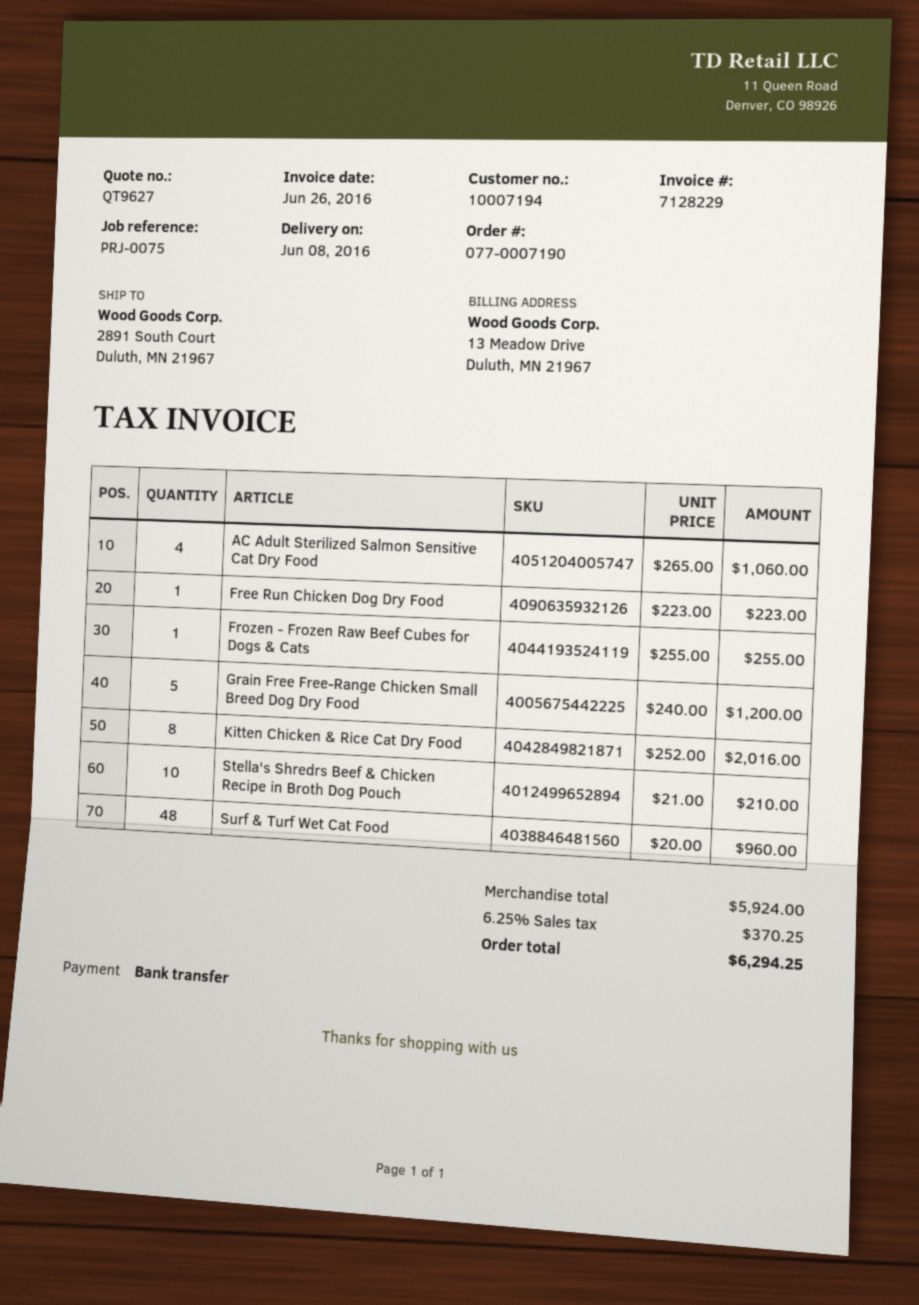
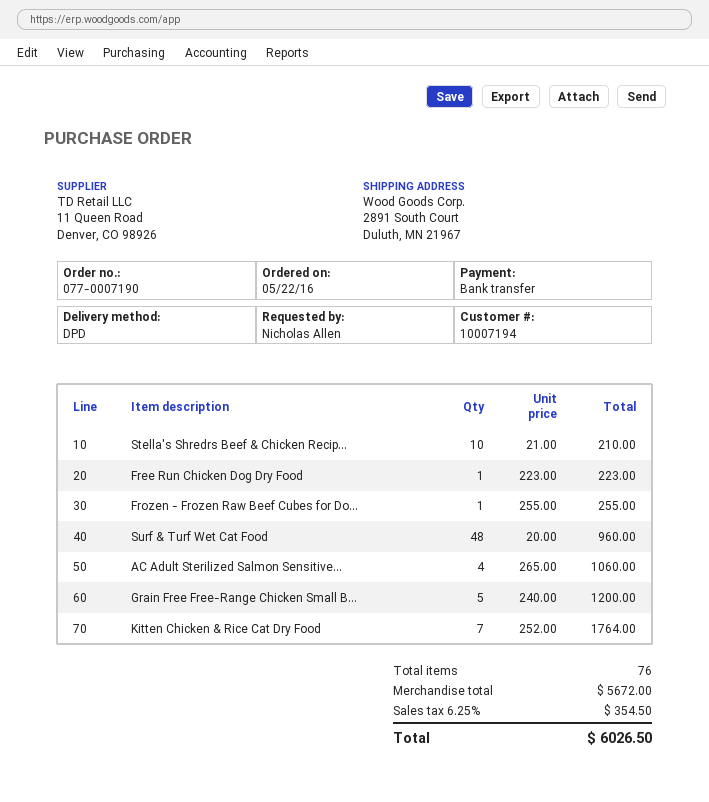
Kitten Chicken & Rice Cat Dry Food: 8 x 252.00 = 2016.00 -> 7 x 252.00 = 1764.00
subtotal: 5924.00 -> 5672.00
tax: 6.25% = 370.25 -> 6.25% = 354.50
total: 6294.25 -> 6026.50

